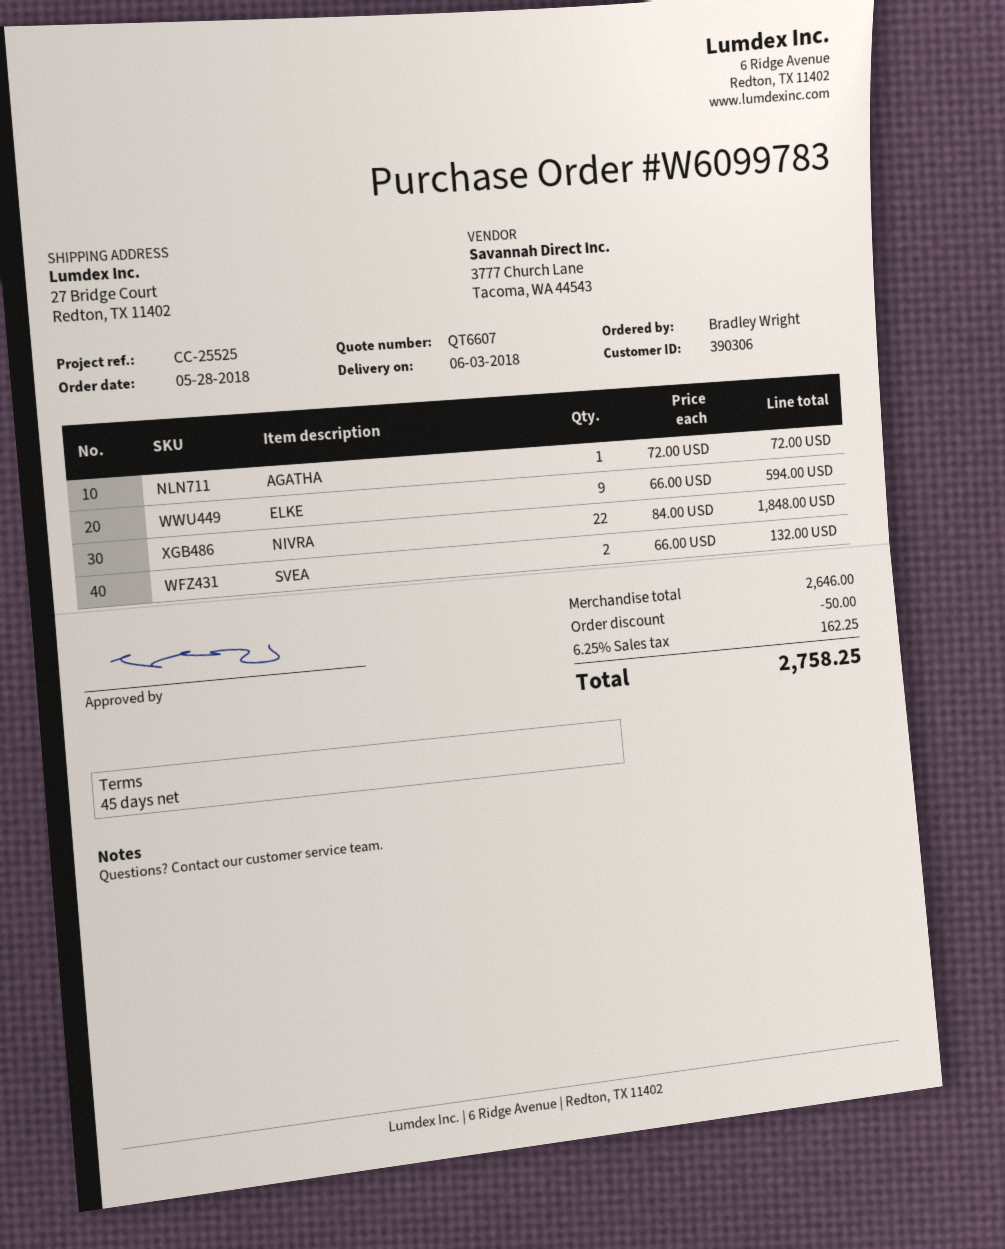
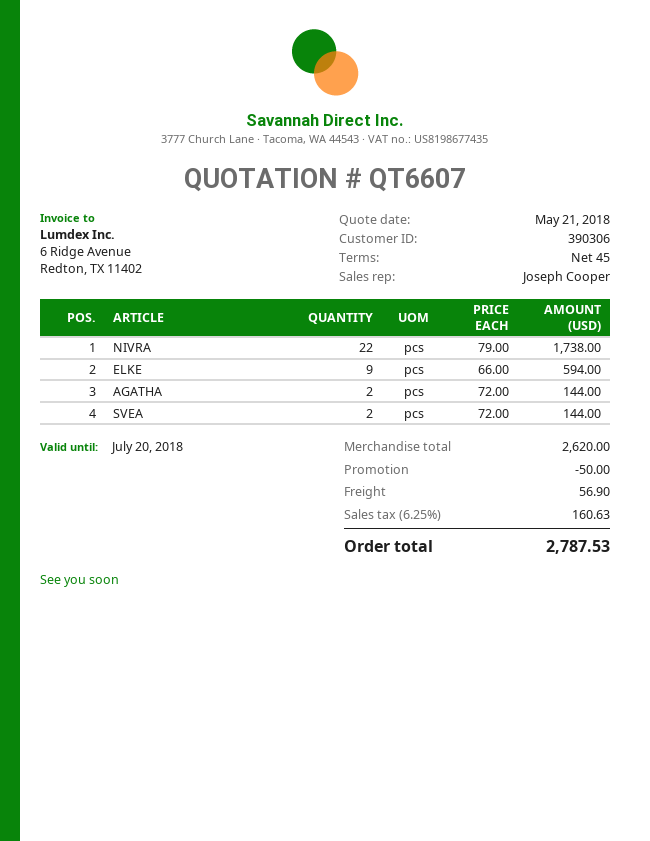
AGATHA: 1 x 72.00 = 72.00 -> 2 x 72.00 = 144.00
NIVRA: 22 x 84.00 = 1848.00 -> 22 x 79.00 = 1738.00
SVEA: 2 x 66.00 = 132.00 -> 2 x 72.00 = 144.00
subtotal: 2646.00 -> 2620.00
shipping: none -> 56.90
tax: 6.25% = 162.25 -> 6.25% = 160.63
total: 2758.25 -> 2787.53

